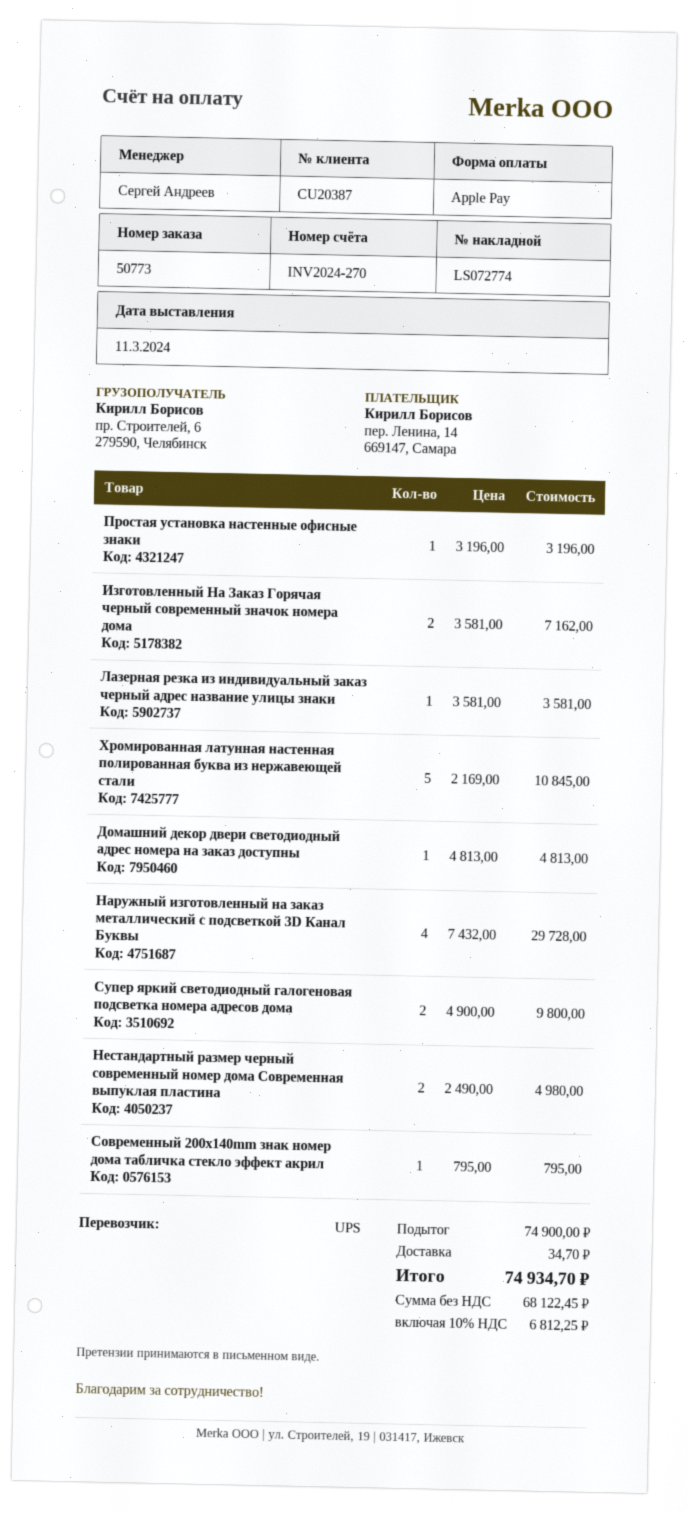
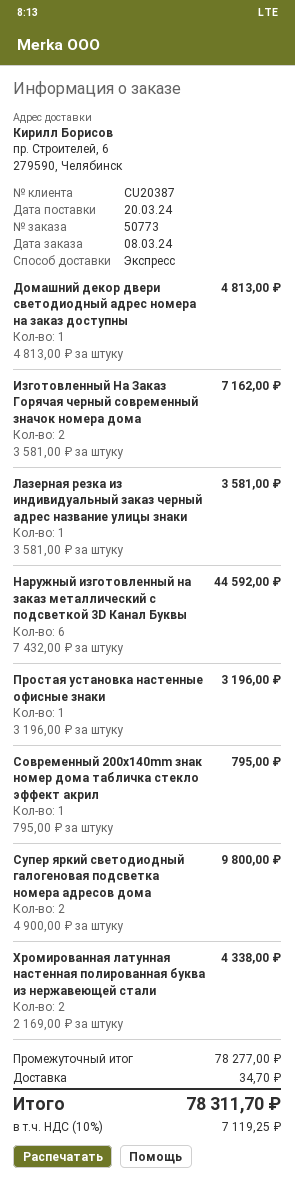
shipping method: UPS -> express
Хромированная латунная настенная полированная буква из нержавеющей стали: 5 x 2169.00 = 10845.00 -> 2 x 2169.00 = 4338.00
Наружный изготовленный на заказ металлический с подсветкой 3D Канал Буквы: 4 x 7432.00 = 29728.00 -> 6 x 7432.00 = 44592.00
Нестандартный размер черный современный номер дома Современная выпуклая пластина: 2 x 2490.00 = 4980.00 -> none
subtotal: 74900.00 -> 78277.00
tax: 10% = 6812.25 -> 10% = 7119.25
total: 74934.70 -> 78311.70

